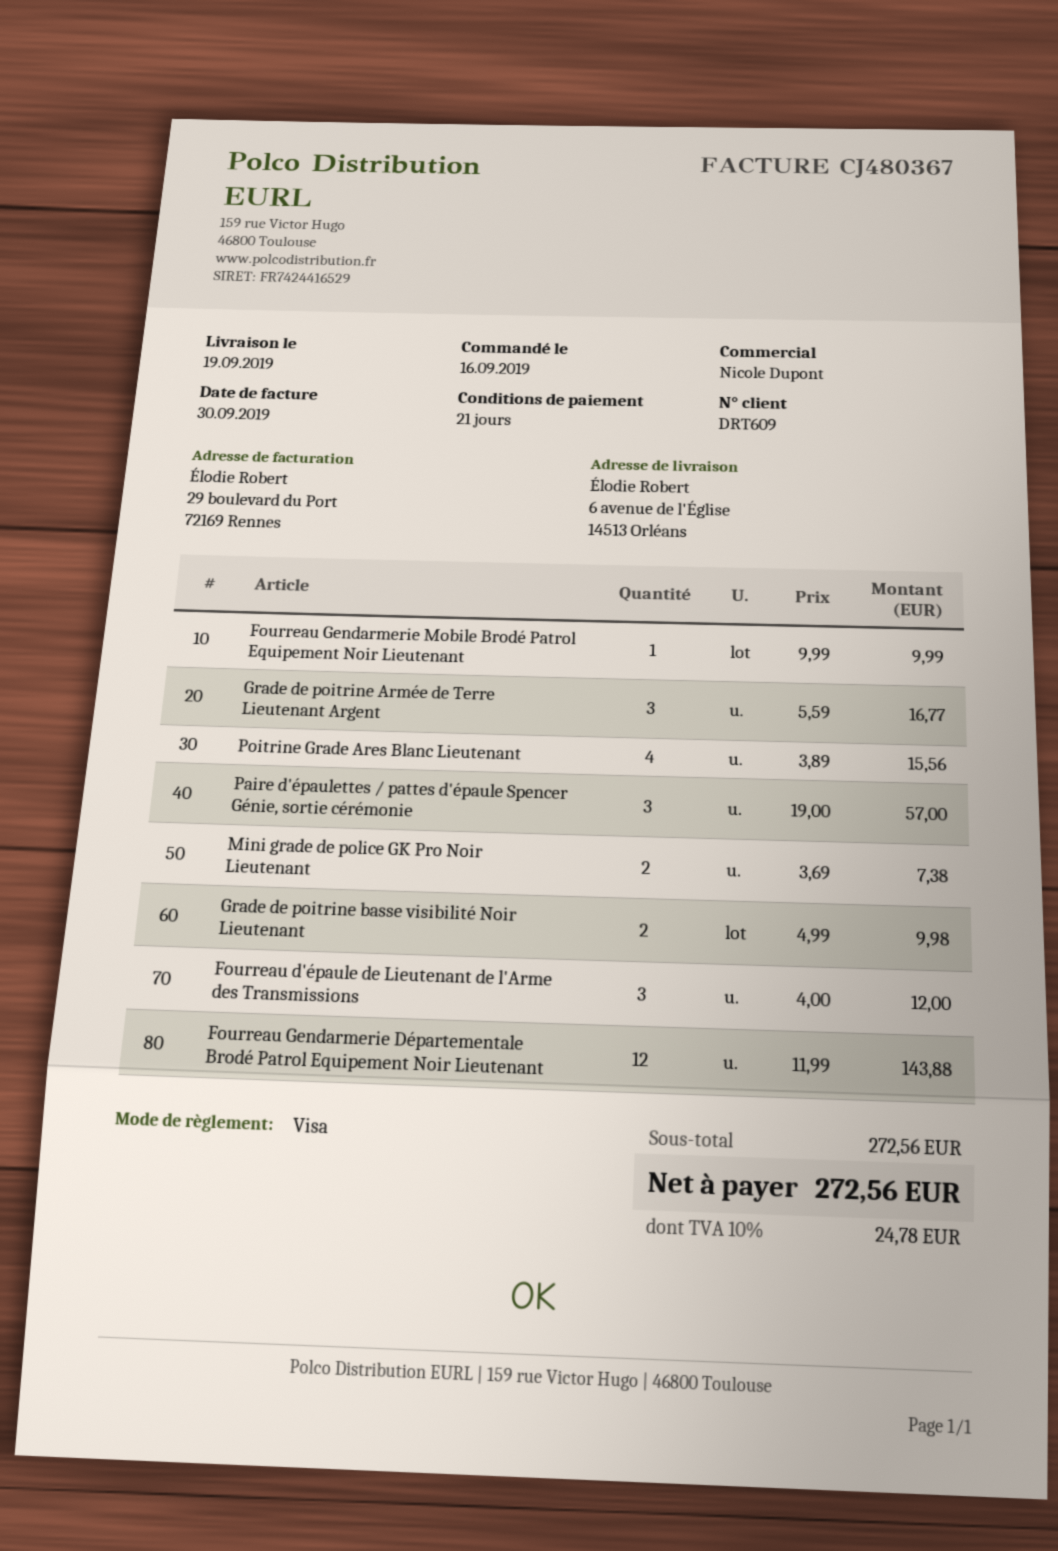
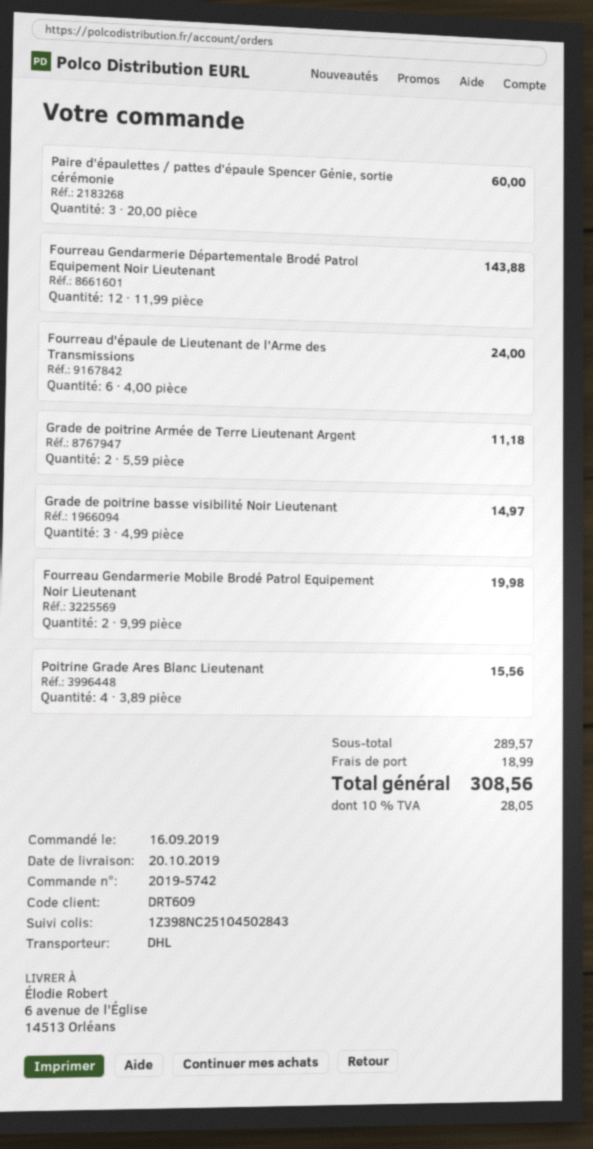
delivery date: 2019-09-19 -> 2019-10-20
Fourreau Gendarmerie Mobile Brodé Patrol Equipement Noir Lieutenant: 1 x 9.99 = 9.99 -> 2 x 9.99 = 19.98
Grade de poitrine Armée de Terre Lieutenant Argent: 3 x 5.59 = 16.77 -> 2 x 5.59 = 11.18
Paire d'épaulettes / pattes d'épaule Spencer Génie, sortie cérémonie: 3 x 19.00 = 57.00 -> 3 x 20.00 = 60.00
Mini grade de police GK Pro Noir Lieutenant: 2 x 3.69 = 7.38 -> none
Grade de poitrine basse visibilité Noir Lieutenant: 2 x 4.99 = 9.98 -> 3 x 4.99 = 14.97
Fourreau d'épaule de Lieutenant de l'Arme des Transmissions: 3 x 4.00 = 12.00 -> 6 x 4.00 = 24.00
subtotal: 272.56 -> 289.57
shipping: none -> 18.99
tax: 10% = 24.78 -> 10% = 28.05
total: 272.56 -> 308.56

